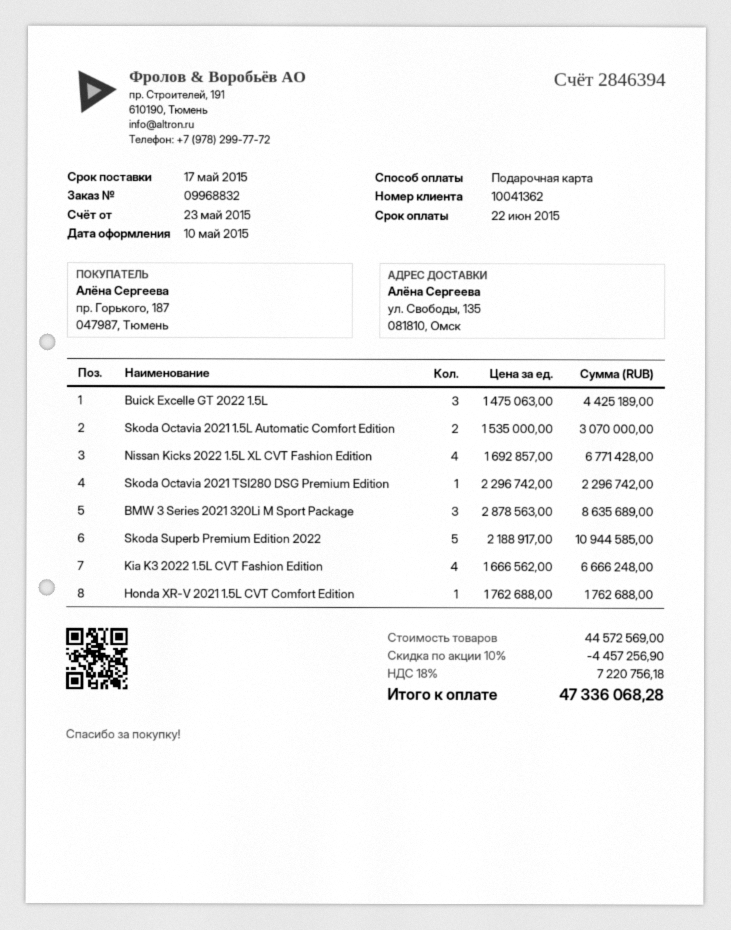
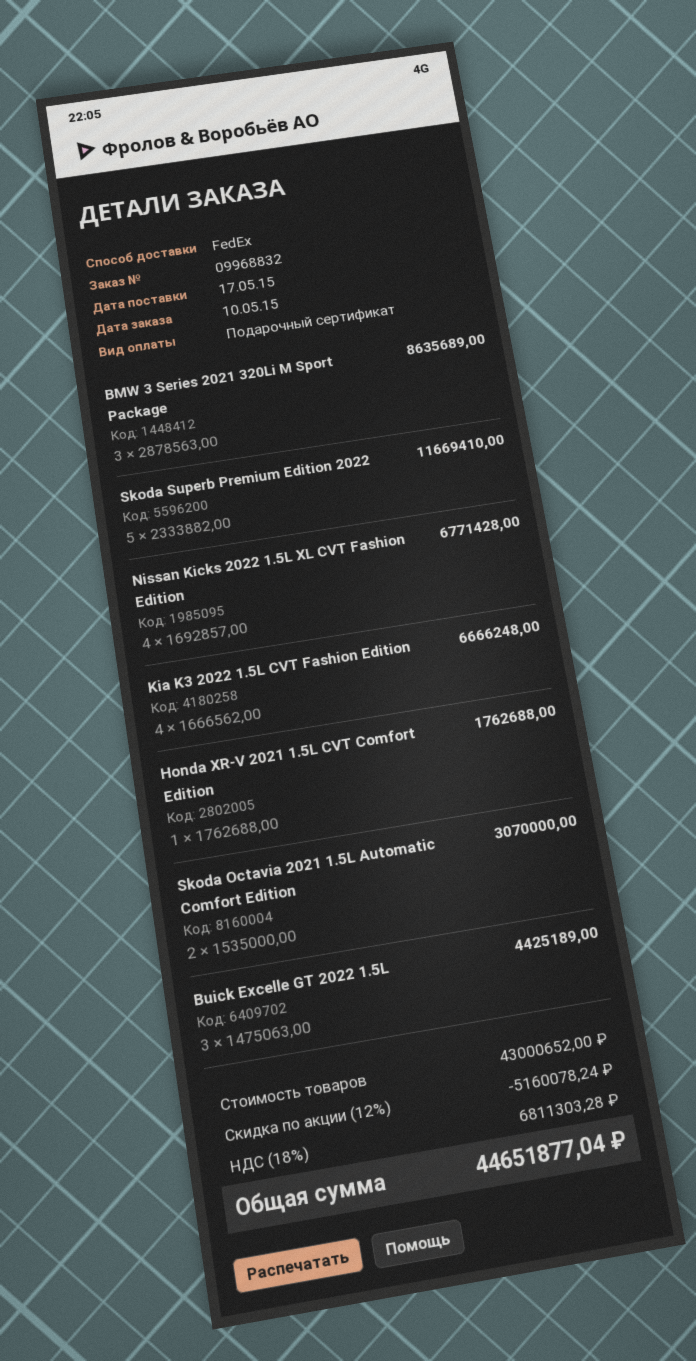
Skoda Octavia 2021 TSI280 DSG Premium Edition: 1 x 2296742.00 = 2296742.00 -> none
Skoda Superb Premium Edition 2022: 5 x 2188917.00 = 10944585.00 -> 5 x 2333882.00 = 11669410.00
subtotal: 44572569.00 -> 43000652.00
discount: 10% = 4457256.90 -> 12% = 5160078.24
tax: 18% = 7220756.18 -> 18% = 6811303.28
total: 47336068.28 -> 44651877.04

